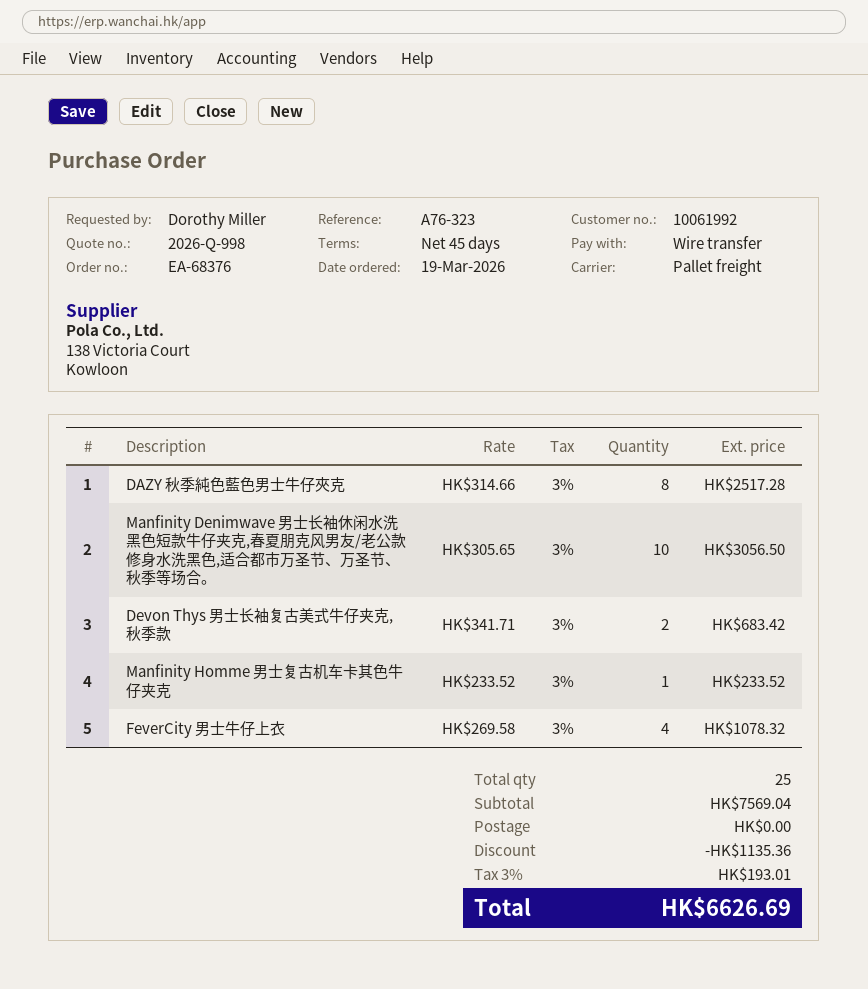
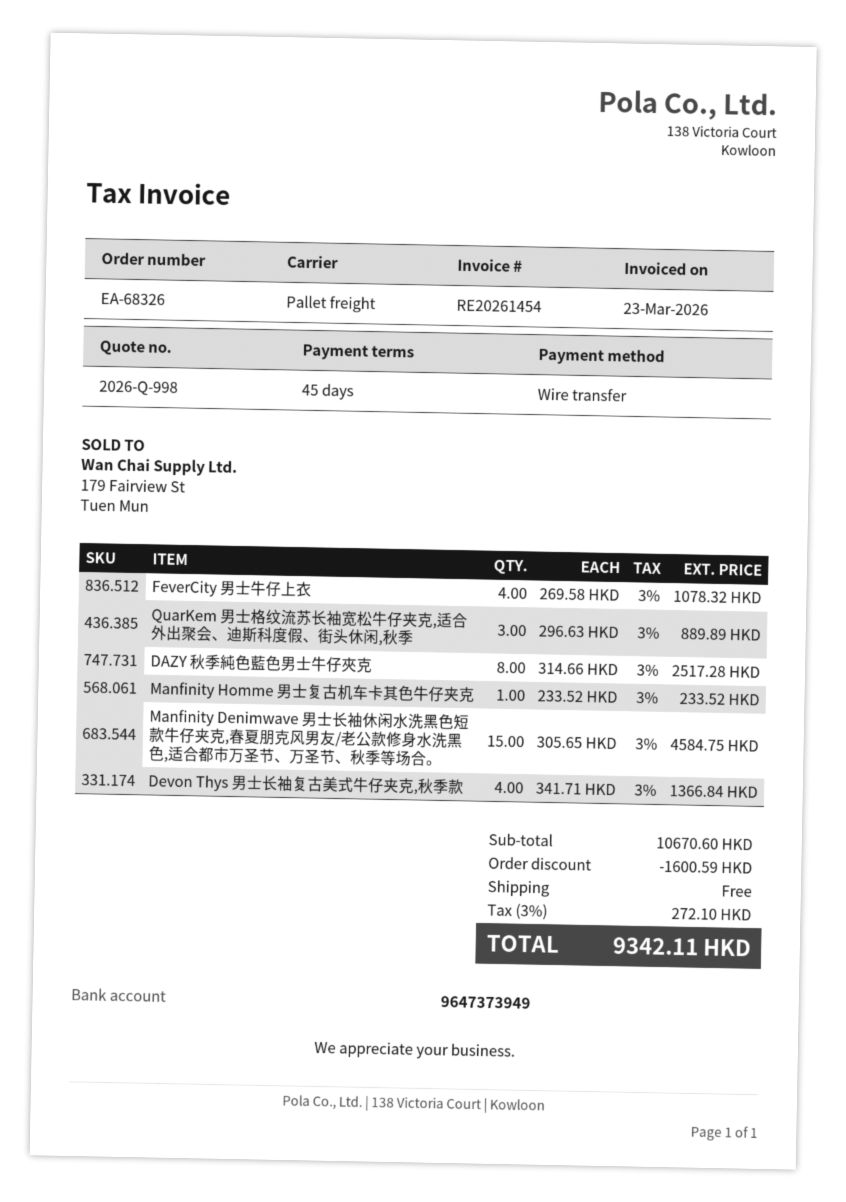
order number: EA-68376 -> EA-68326
Manfinity Denimwave 男士长袖休闲水洗黑色短款牛仔夹克,春夏朋克风男友/老公款修身水洗黑色,适合都市万圣节、万圣节、秋季等场合。: 10 x 305.65 = 3056.50 -> 15 x 305.65 = 4584.75
Devon Thys 男士长袖复古美式牛仔夹克,秋季款: 2 x 341.71 = 683.42 -> 4 x 341.71 = 1366.84
QuarKem 男士格纹流苏长袖宽松牛仔夹克,适合外出聚会、迪斯科度假、街头休闲,秋季: none -> 3 x 296.63 = 889.89
subtotal: 7569.04 -> 10670.60
discount: 1135.36 -> 1600.59
tax: 3% = 193.01 -> 3% = 272.10
total: 6626.69 -> 9342.11

